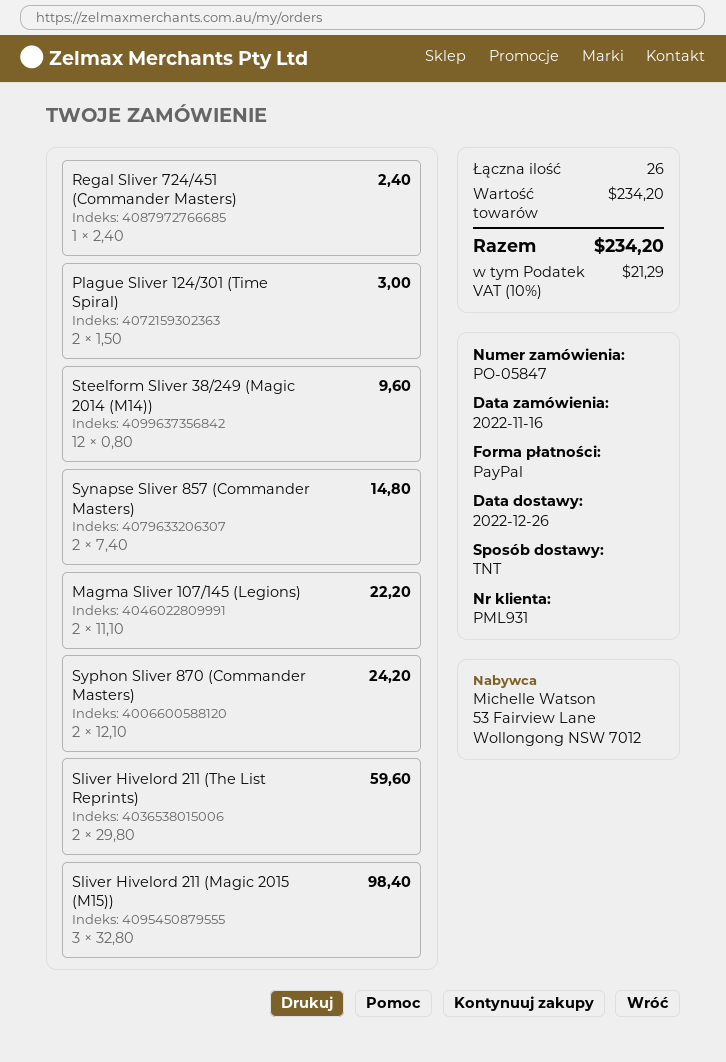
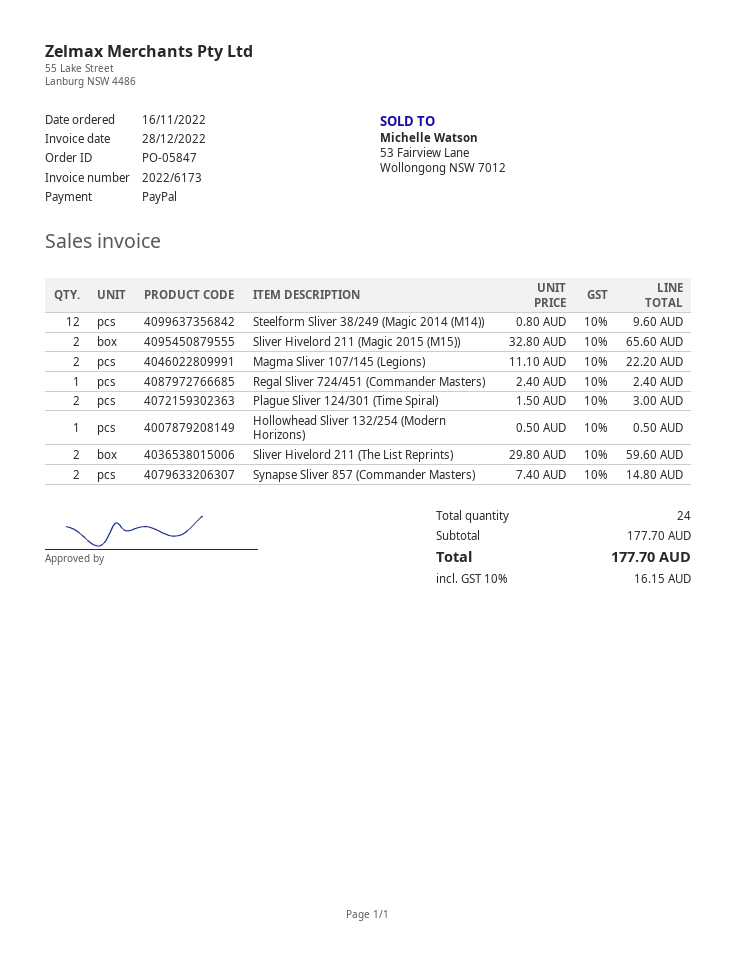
Syphon Sliver 870 (Commander Masters): 2 x 12.10 = 24.20 -> none
Sliver Hivelord 211 (Magic 2015 (M15)): 3 x 32.80 = 98.40 -> 2 x 32.80 = 65.60
Hollowhead Sliver 132/254 (Modern Horizons): none -> 1 x 0.50 = 0.50
total quantity: 26 -> 24
subtotal: 234.20 -> 177.70
tax: 10% = 21.29 -> 10% = 16.15
total: 234.20 -> 177.70

